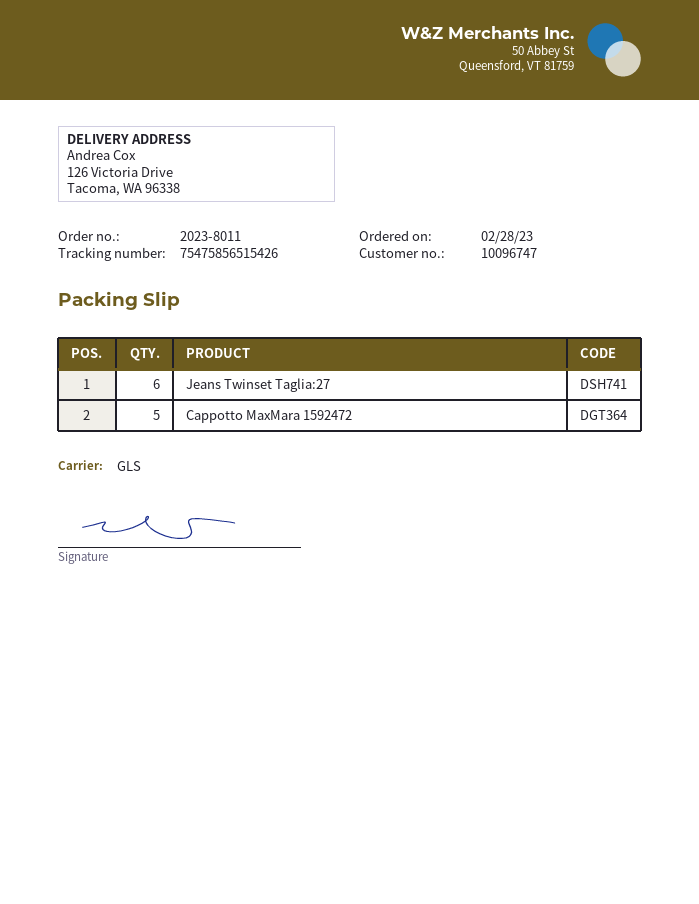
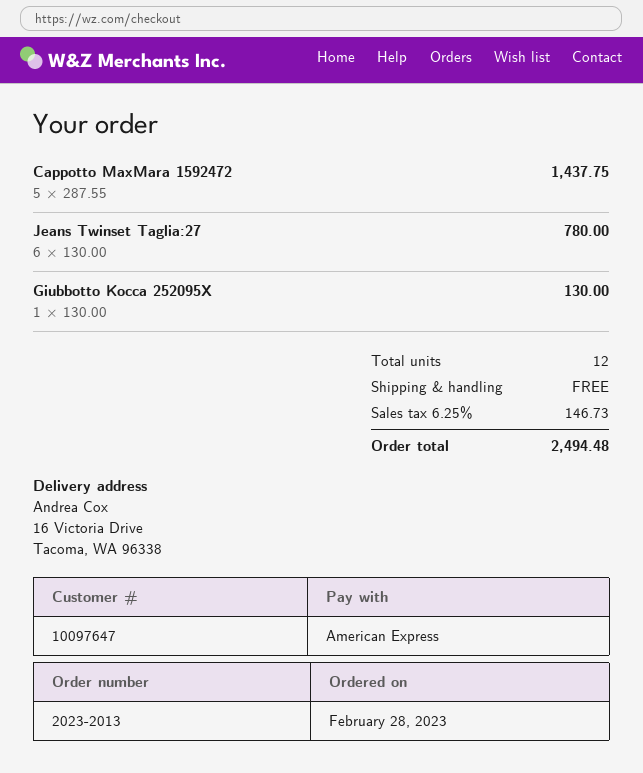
order number: 2023-8011 -> 2023-2013
customer number: 10096747 -> 10097647
ship to: 126 Victoria Drive, Tacoma, WA 96338 -> 16 Victoria Drive, Tacoma, WA 96338
Giubbotto Kocca 252095X: none -> 1

